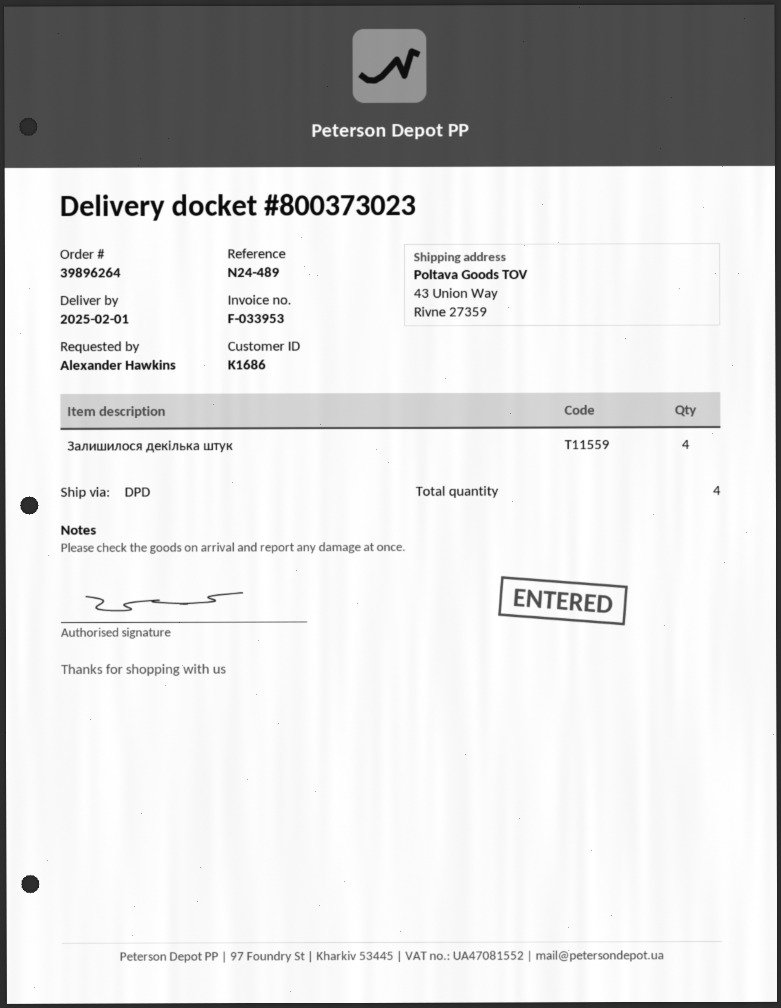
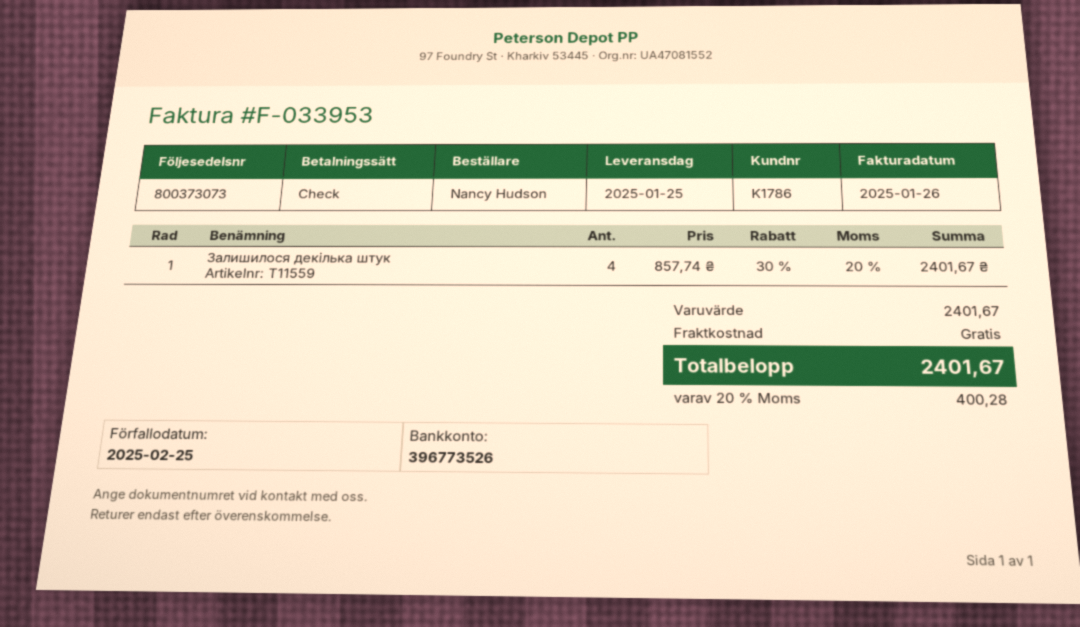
delivery note number: 800373023 -> 800373073
delivery date: 2025-02-01 -> 2025-01-25
customer number: K1686 -> K1786
ordered by: Alexander Hawkins -> Nancy Hudson

